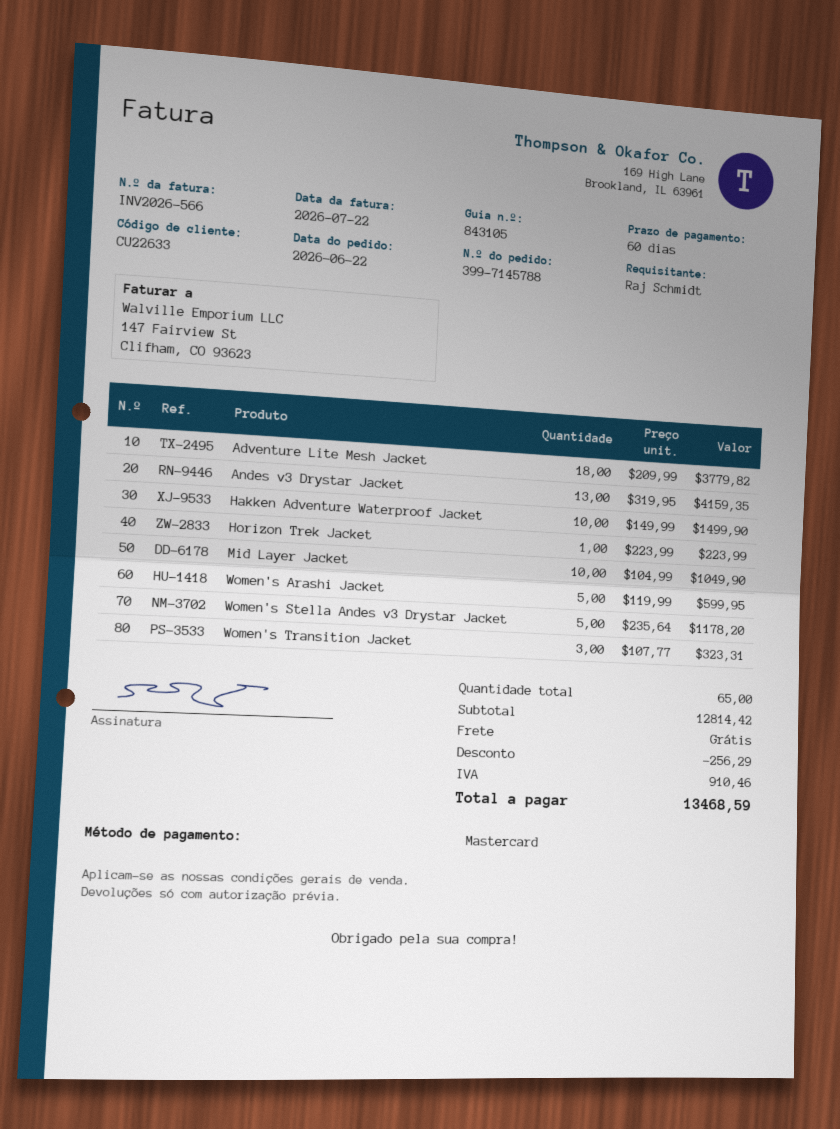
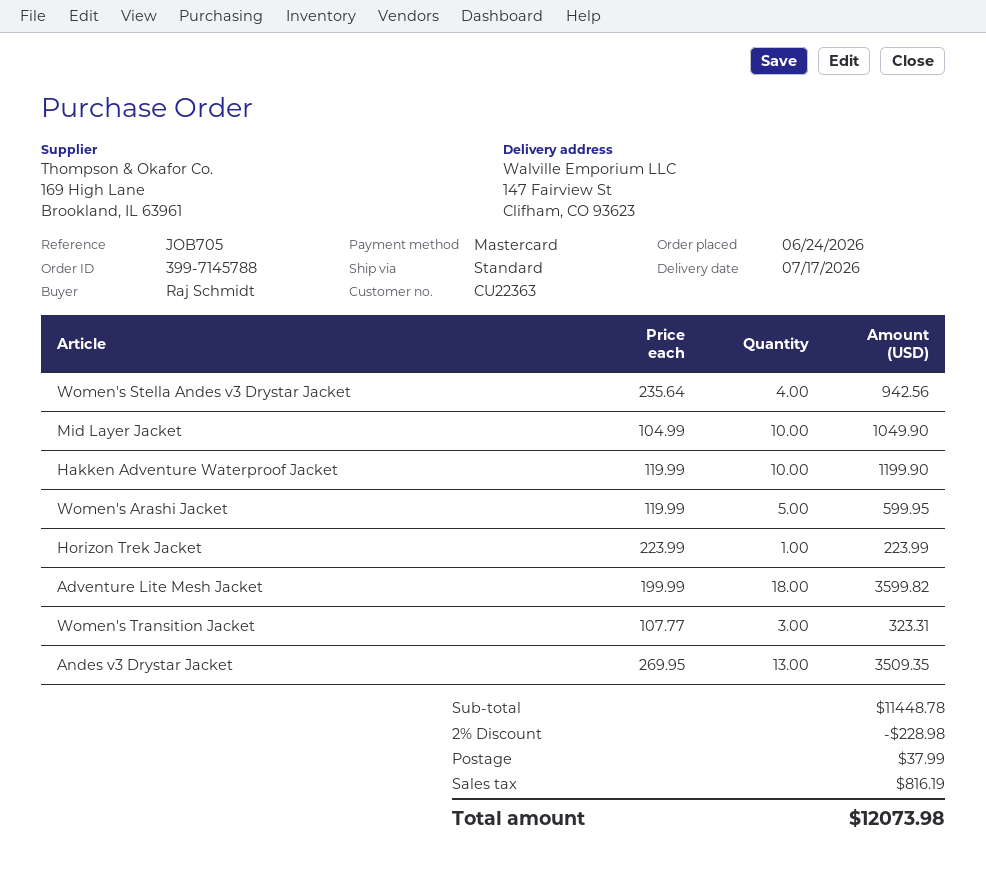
order date: 2026-06-22 -> 2026-06-24
customer number: CU22633 -> CU22363
Adventure Lite Mesh Jacket: 18 x 209.99 = 3779.82 -> 18 x 199.99 = 3599.82
Andes v3 Drystar Jacket: 13 x 319.95 = 4159.35 -> 13 x 269.95 = 3509.35
Hakken Adventure Waterproof Jacket: 10 x 149.99 = 1499.90 -> 10 x 119.99 = 1199.90
Women's Stella Andes v3 Drystar Jacket: 5 x 235.64 = 1178.20 -> 4 x 235.64 = 942.56
subtotal: 12814.42 -> 11448.78
discount: 256.29 -> 228.98
shipping: 0.00 -> 37.99
tax: 910.46 -> 816.19
total: 13468.59 -> 12073.98

